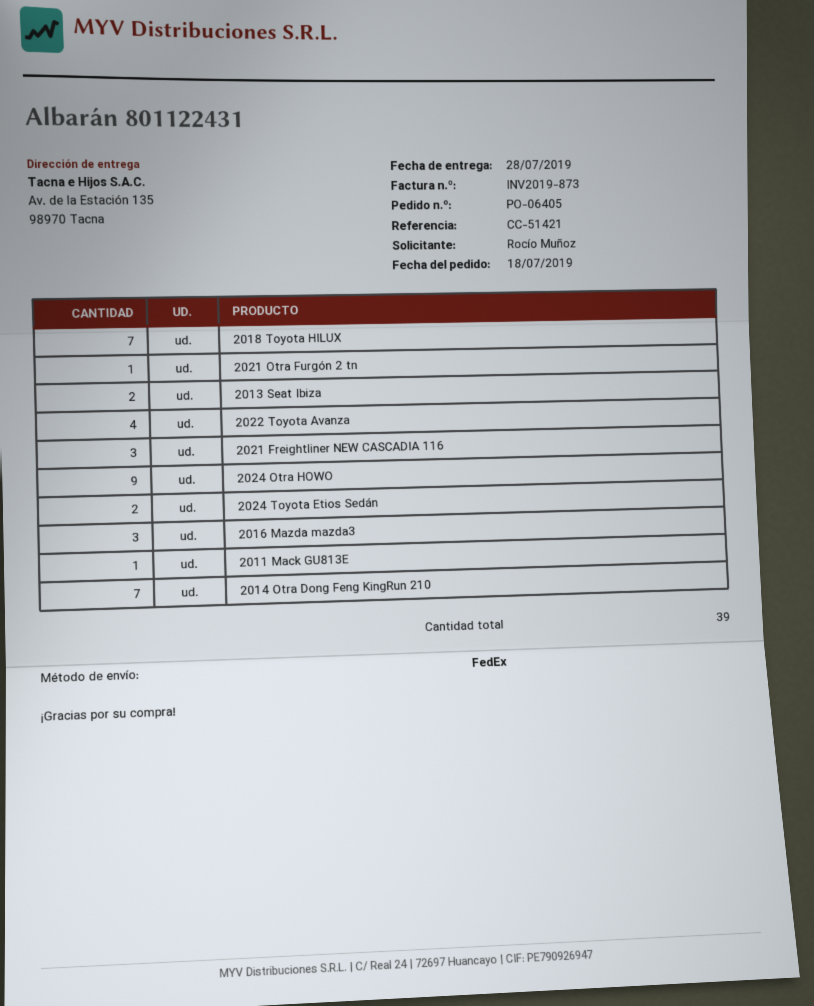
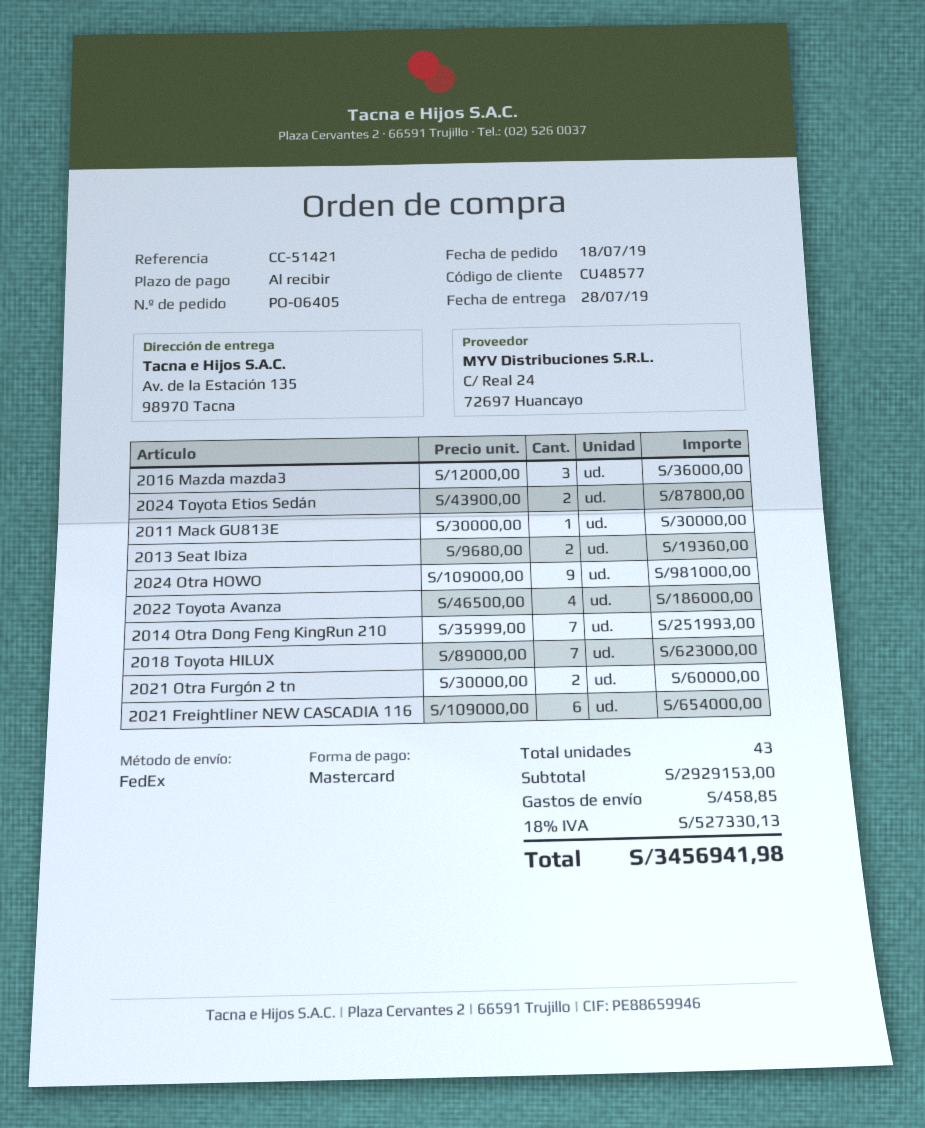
2021 Otra Furgón 2 tn: 1 -> 2
2021 Freightliner NEW CASCADIA 116: 3 -> 6
total quantity: 39 -> 43

